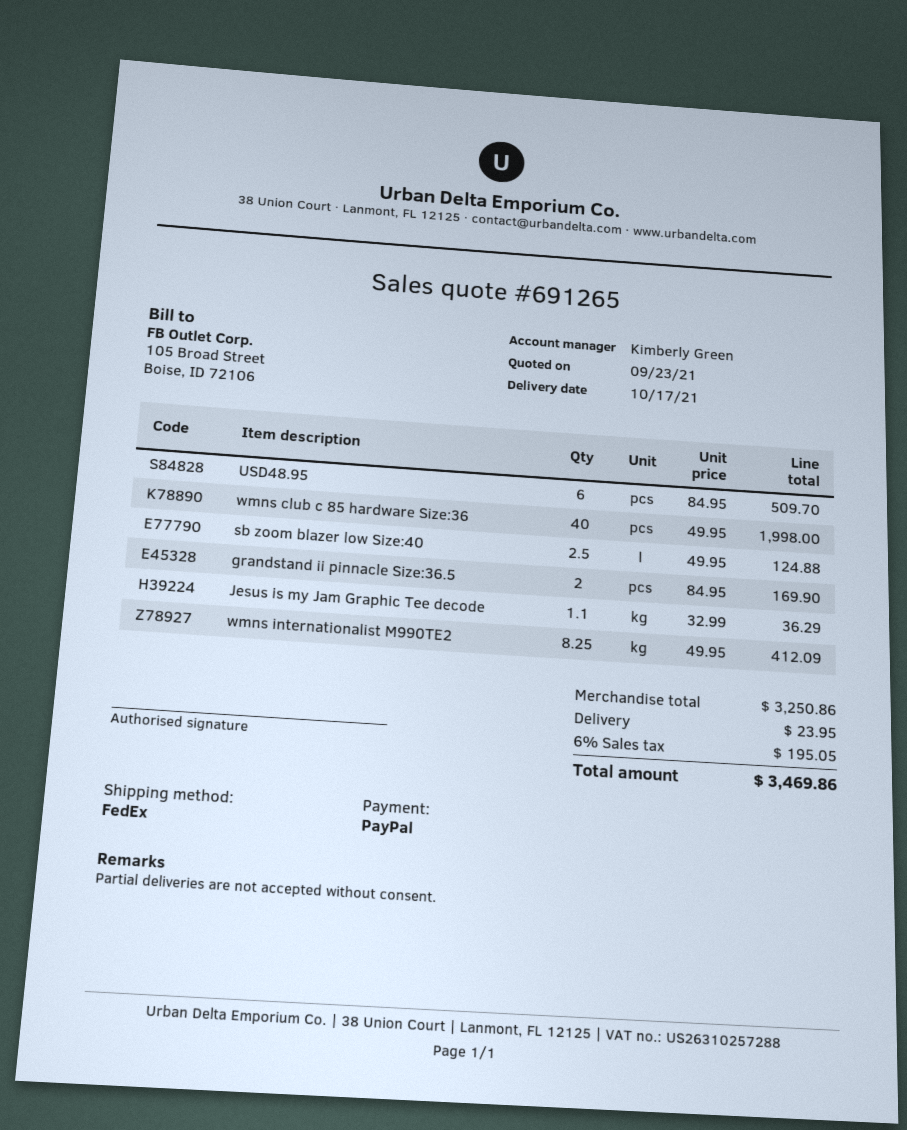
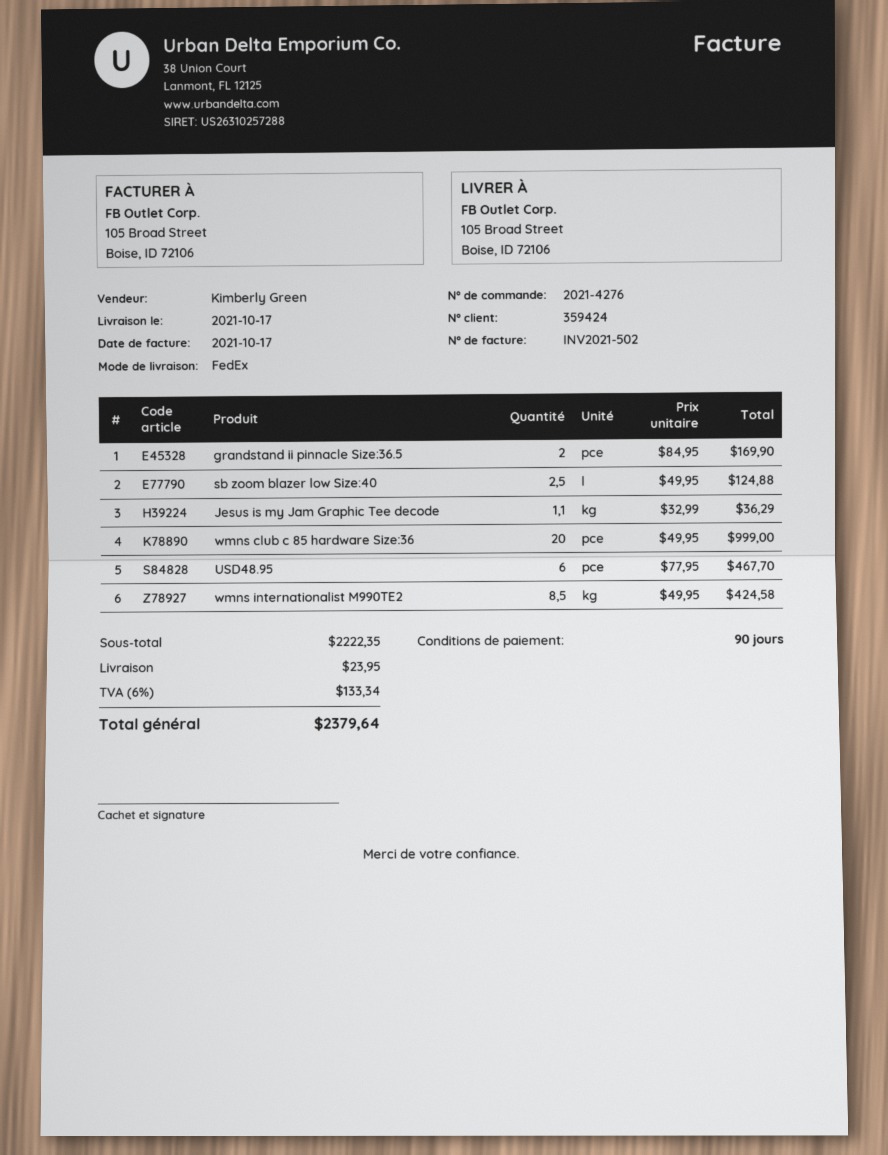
USD48.95: 6 x 84.95 = 509.70 -> 6 x 77.95 = 467.70
wmns club c 85 hardware Size:36: 40 x 49.95 = 1998.00 -> 20 x 49.95 = 999.00
wmns internationalist M990TE2: 8.25 x 49.95 = 412.09 -> 8.5 x 49.95 = 424.58
subtotal: 3250.86 -> 2222.35
tax: 6% = 195.05 -> 6% = 133.34
total: 3469.86 -> 2379.64

